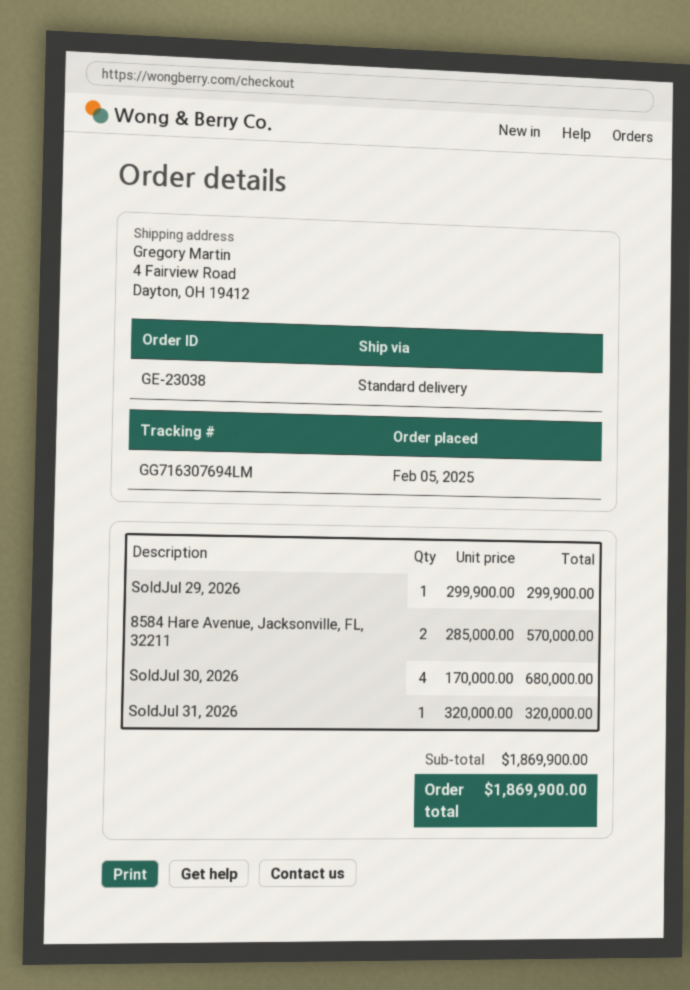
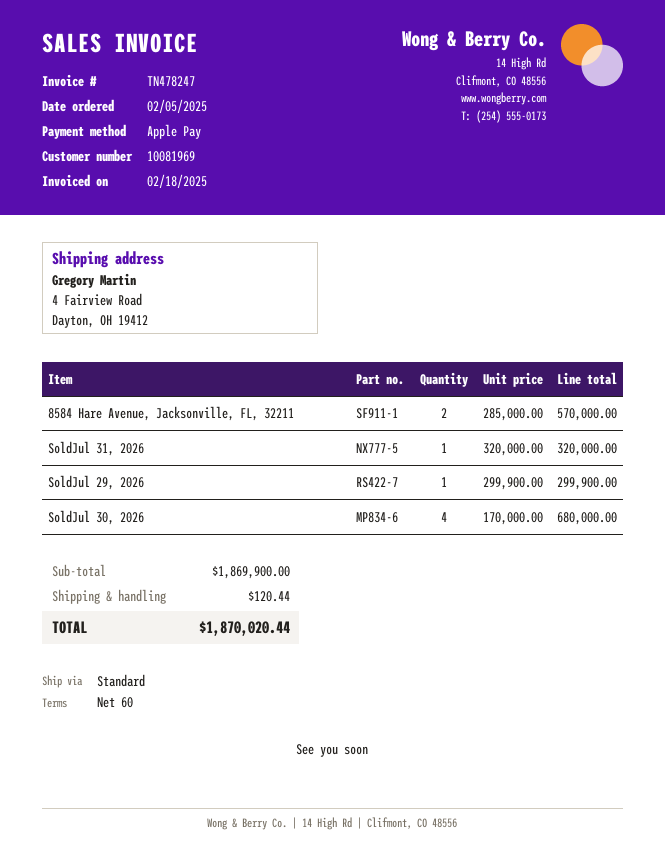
shipping: none -> 120.44
total: 1869900.00 -> 1870020.44

